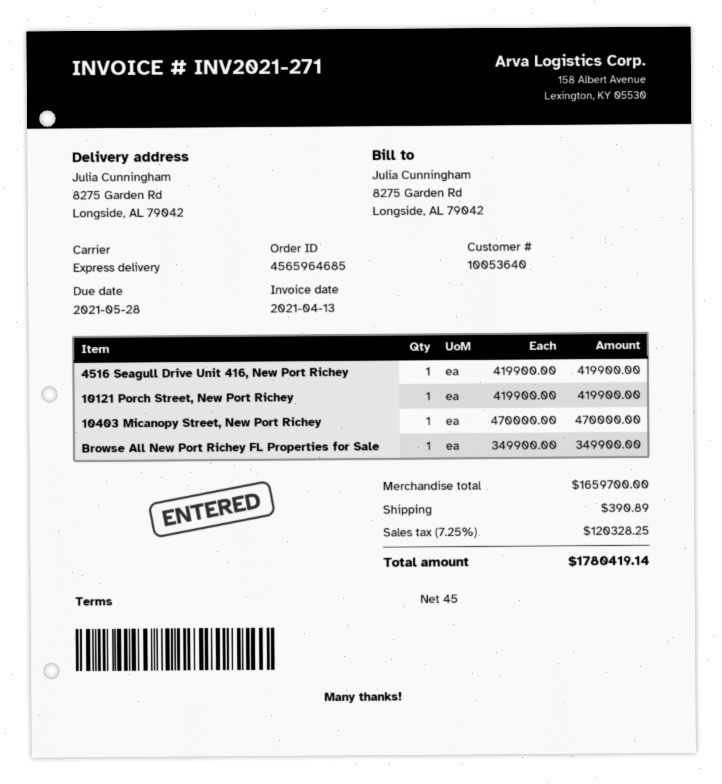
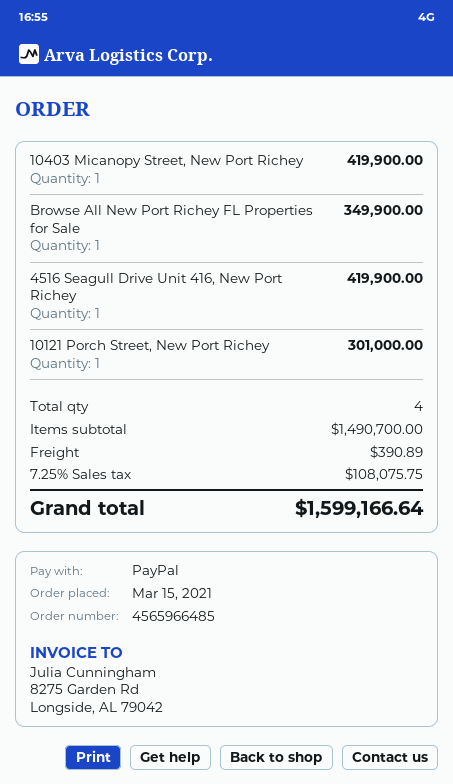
order number: 4565964685 -> 4565966485
10121 Porch Street, New Port Richey: 1 for 419900.00 -> 1 for 301000.00
10403 Micanopy Street, New Port Richey: 1 for 470000.00 -> 1 for 419900.00
subtotal: 1659700.00 -> 1490700.00
tax: 7.25% = 120328.25 -> 7.25% = 108075.75
total: 1780419.14 -> 1599166.64

